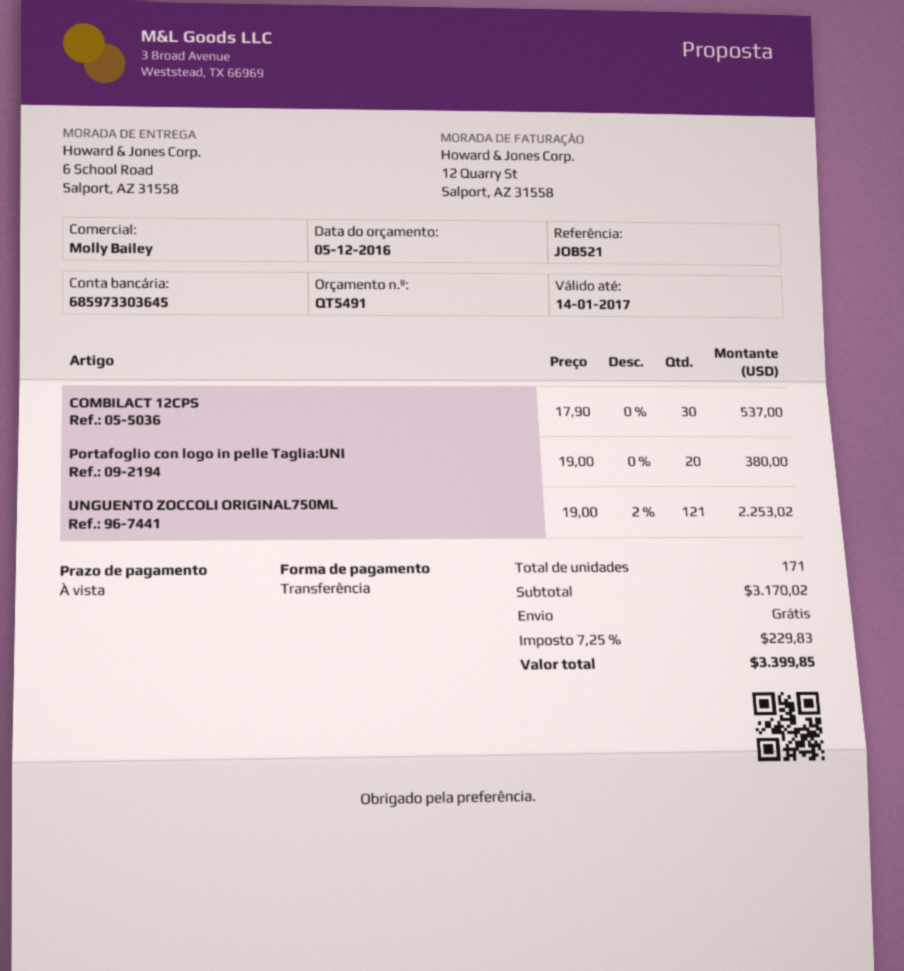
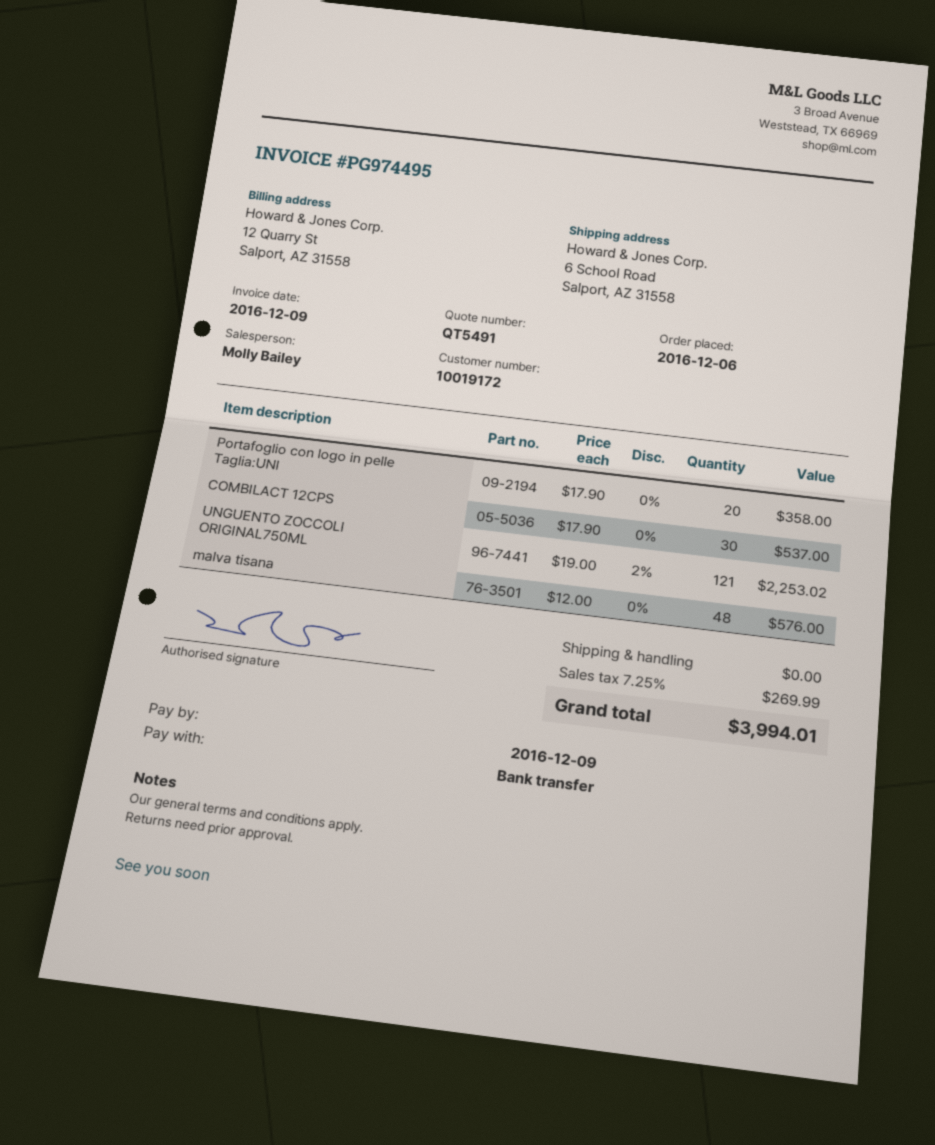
Portafoglio con logo in pelle Taglia:UNI: 20 x 19.00 = 380.00 -> 20 x 17.90 = 358.00
malva tisana: none -> 48 x 12.00 = 576.00
tax: 7.25% = 229.83 -> 7.25% = 269.99
total: 3399.85 -> 3994.01

